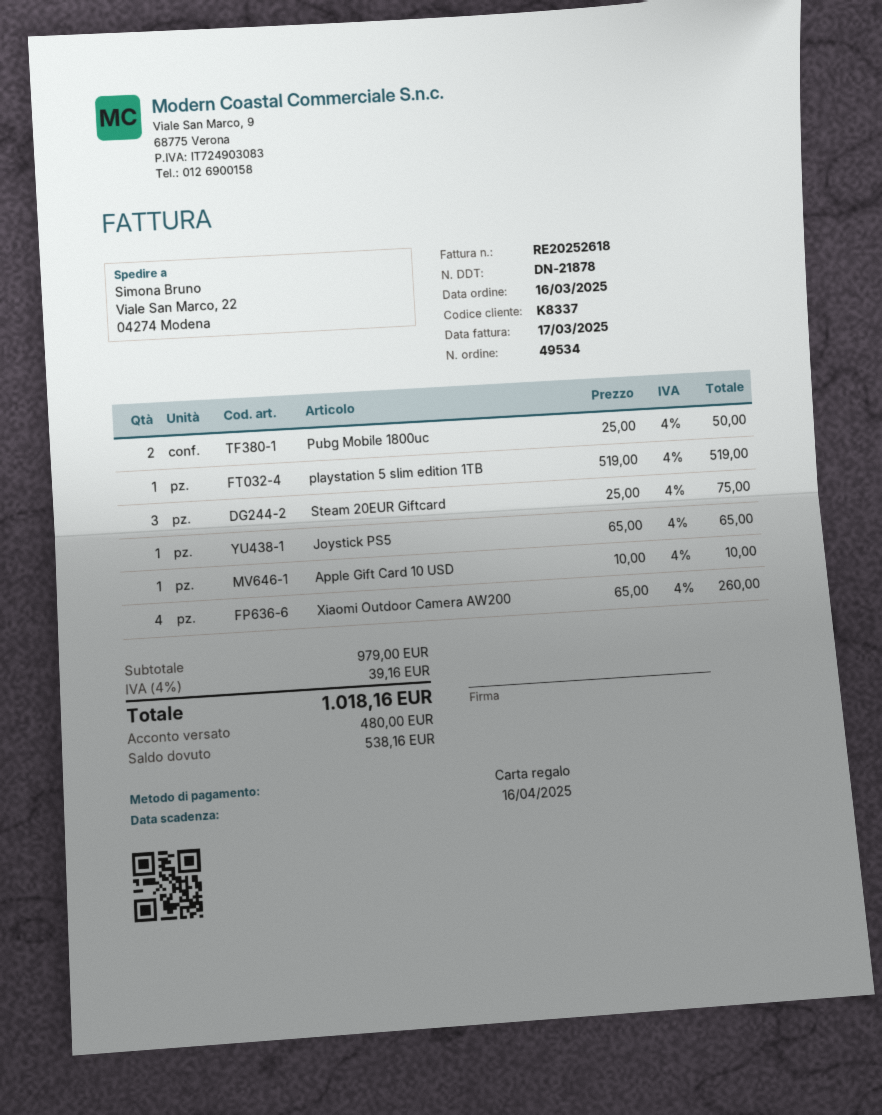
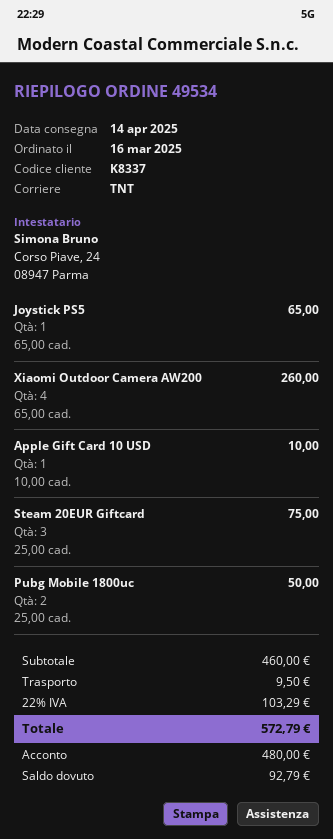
playstation 5 slim edition 1TB: 1 x 519.00 = 519.00 -> none
subtotal: 979.00 -> 460.00
shipping: none -> 9.50
tax: 4% = 39.16 -> 22% = 103.29
total: 1018.16 -> 572.79
balance: 538.16 -> 92.79

